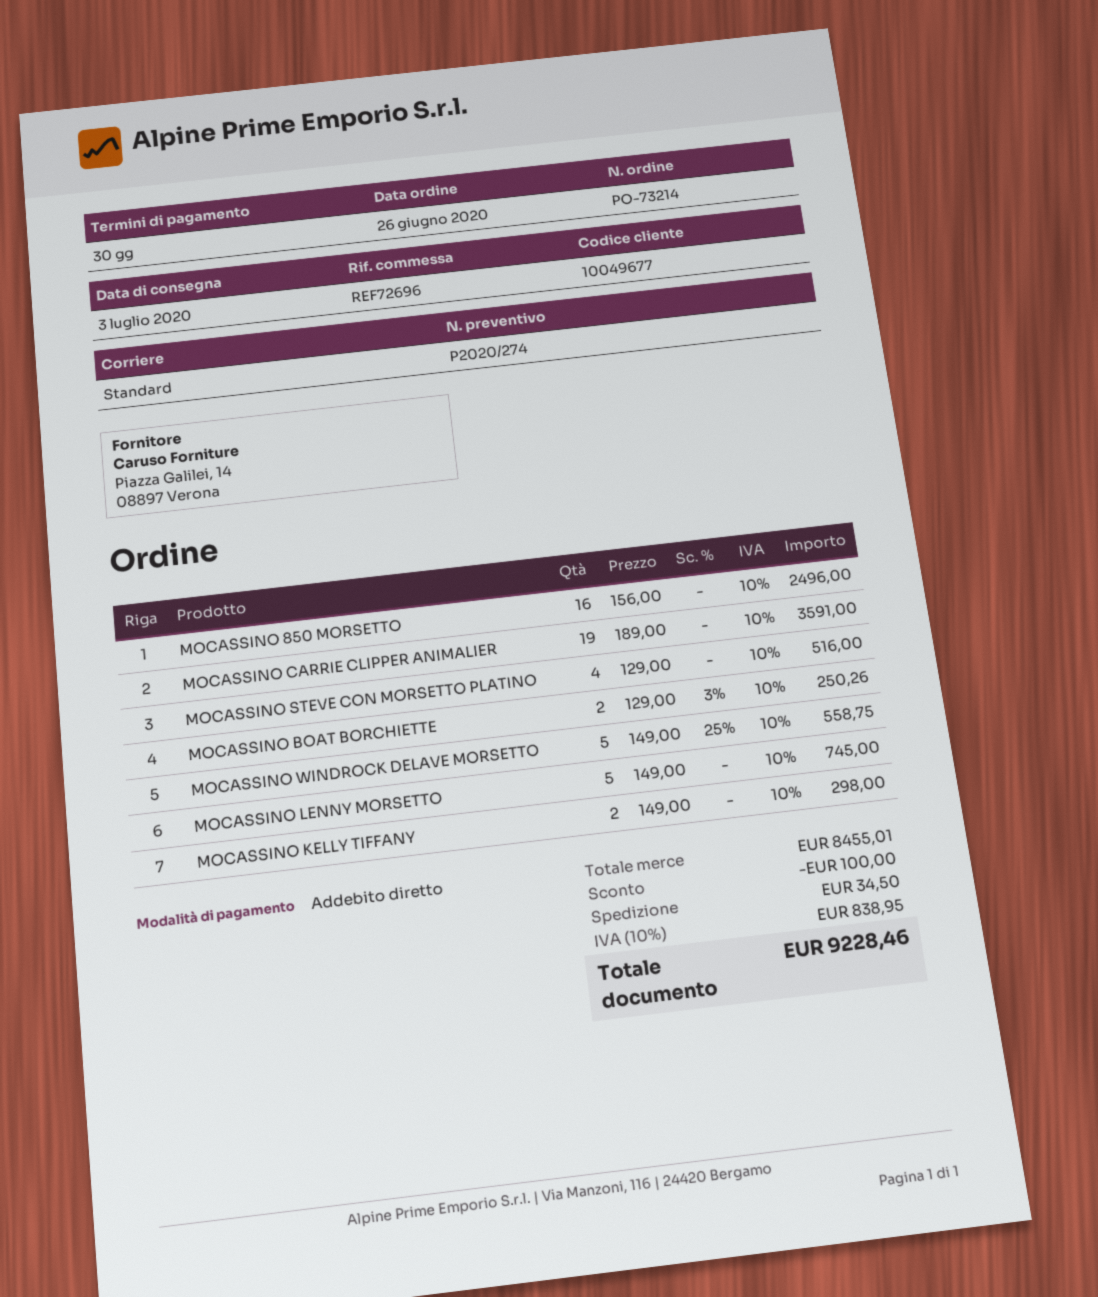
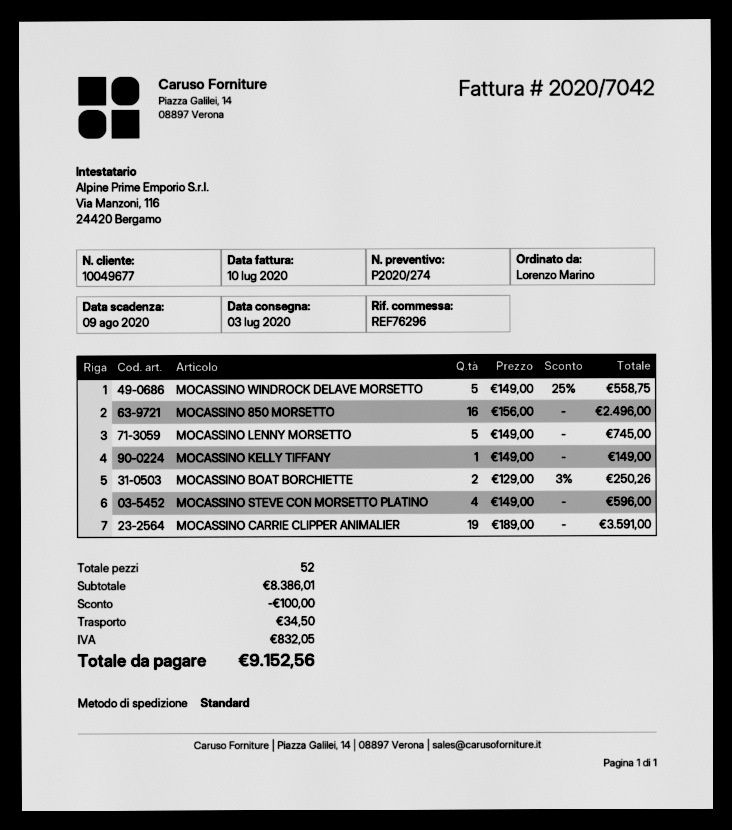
reference: REF72696 -> REF76296
MOCASSINO STEVE CON MORSETTO PLATINO: 4 x 129.00 = 516.00 -> 4 x 149.00 = 596.00
MOCASSINO KELLY TIFFANY: 2 x 149.00 = 298.00 -> 1 x 149.00 = 149.00
subtotal: 8455.01 -> 8386.01
tax: 838.95 -> 832.05
total: 9228.46 -> 9152.56

